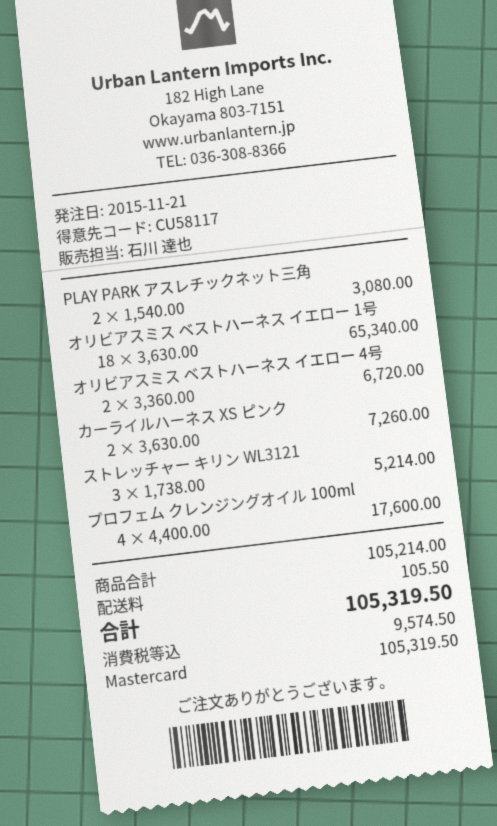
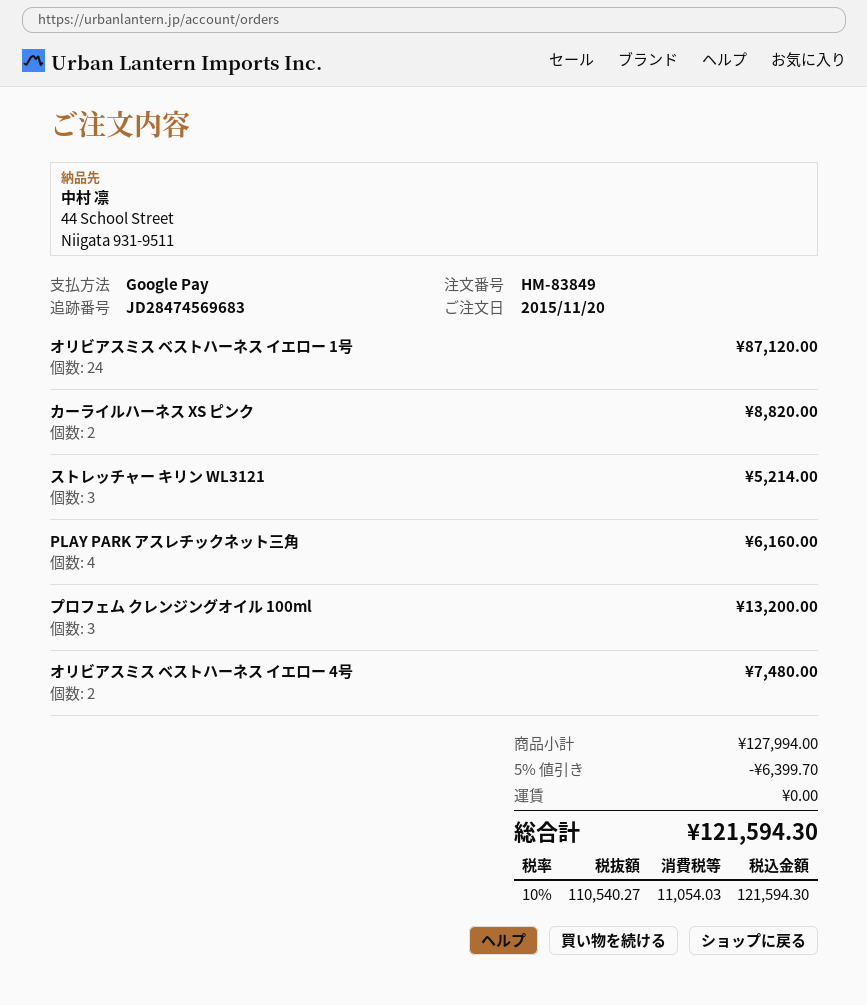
order date: 2015-11-21 -> 2015-11-20
payment method: Mastercard -> Google Pay
PLAY PARK アスレチックネット三角: 2 for 3080.00 -> 4 for 6160.00
オリビアスミス ベストハーネス イエロー 1号: 18 for 65340.00 -> 24 for 87120.00
オリビアスミス ベストハーネス イエロー 4号: 2 for 6720.00 -> 2 for 7480.00
カーライルハーネス XS ピンク: 2 for 7260.00 -> 2 for 8820.00
プロフェム クレンジングオイル 100ml: 4 for 17600.00 -> 3 for 13200.00
subtotal: 105214.00 -> 127994.00
discount: none -> 5% = 6399.70
shipping: 105.50 -> 0.00
tax: 9574.50 -> 11054.03
total: 105319.50 -> 121594.30

